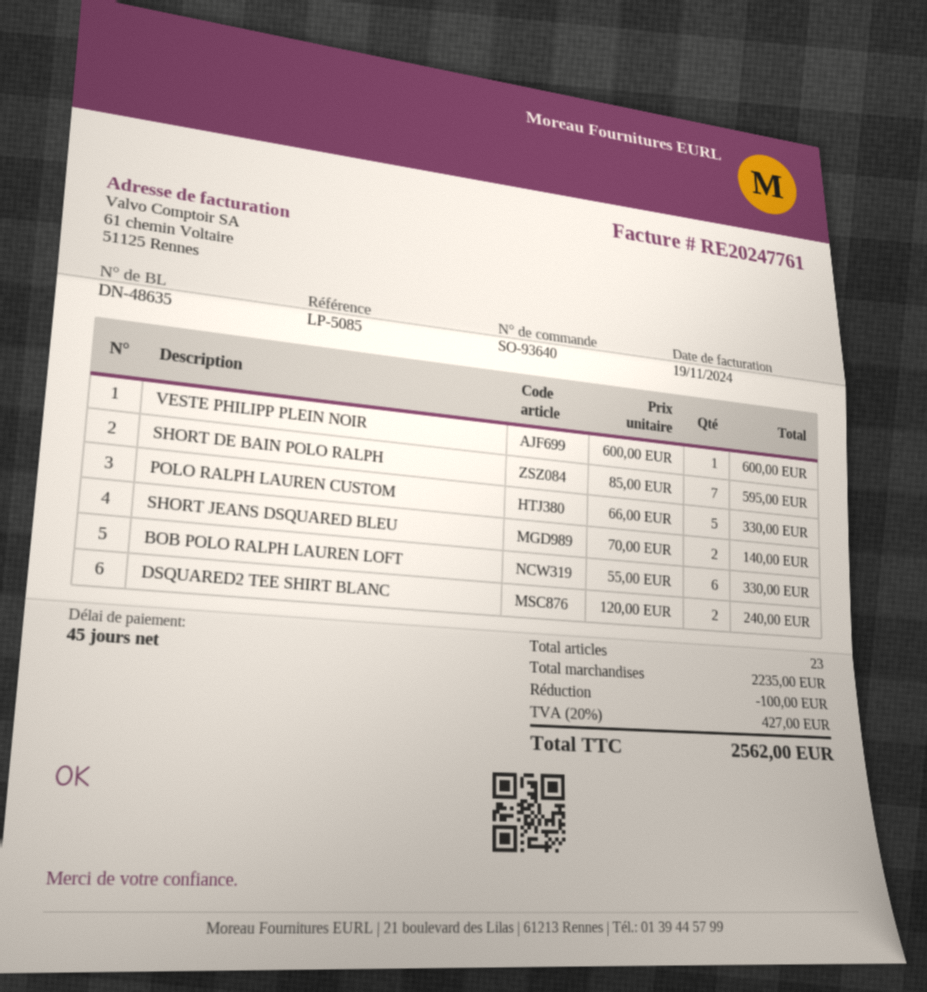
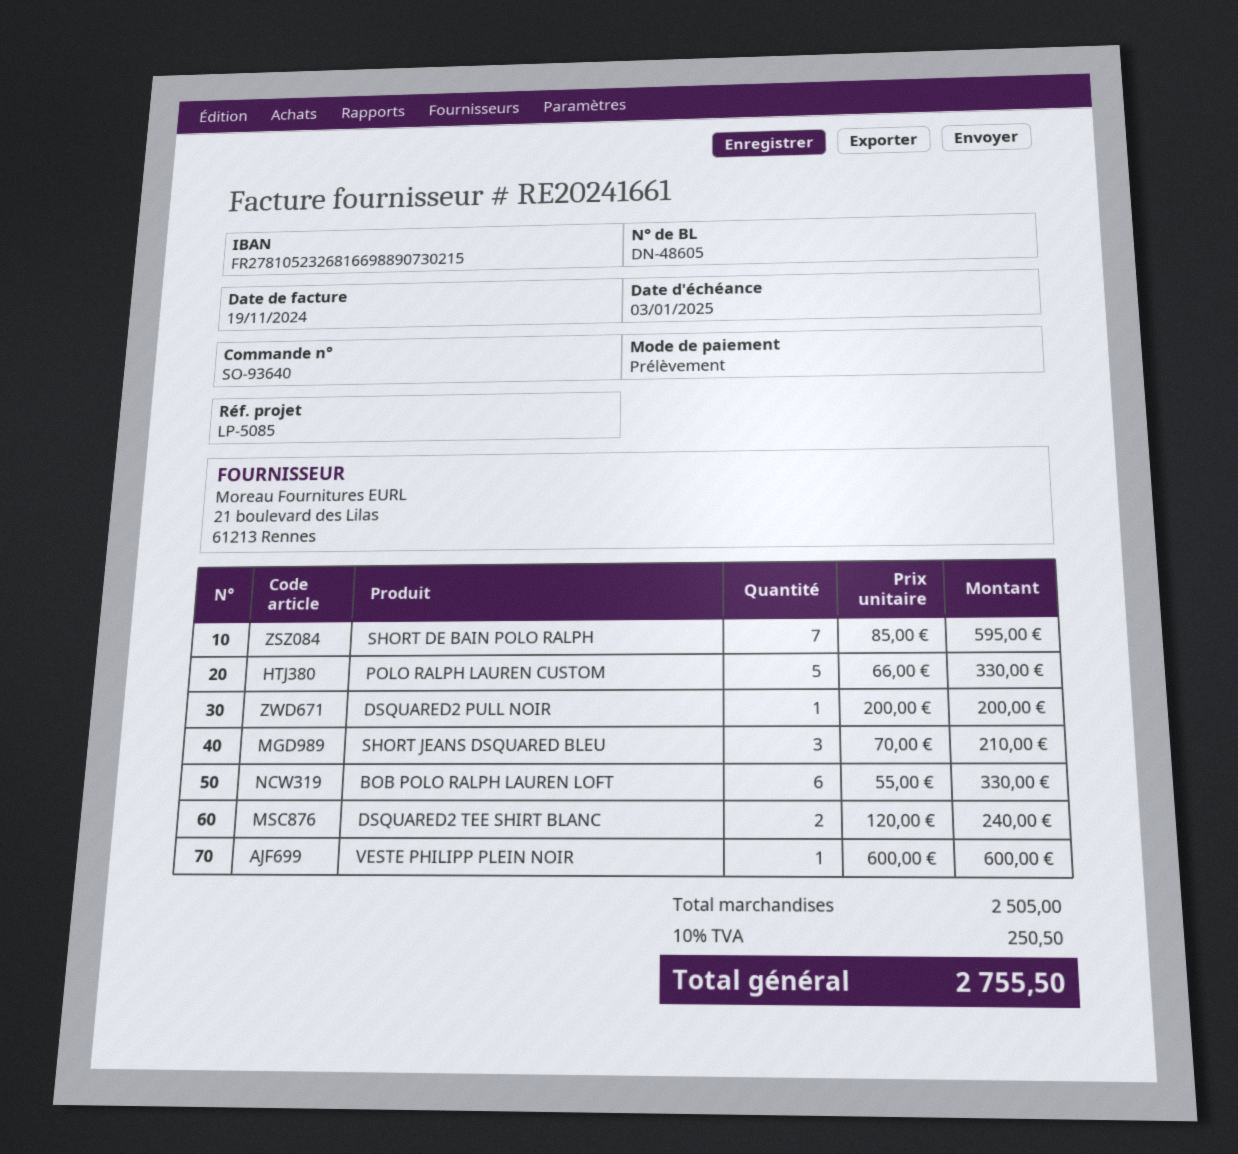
delivery note number: DN-48635 -> DN-48605
invoice number: RE20247761 -> RE20241661
SHORT JEANS DSQUARED BLEU: 2 x 70.00 = 140.00 -> 3 x 70.00 = 210.00
DSQUARED2 PULL NOIR: none -> 1 x 200.00 = 200.00
subtotal: 2235.00 -> 2505.00
discount: 100.00 -> none
tax: 20% = 427.00 -> 10% = 250.50
total: 2562.00 -> 2755.50

